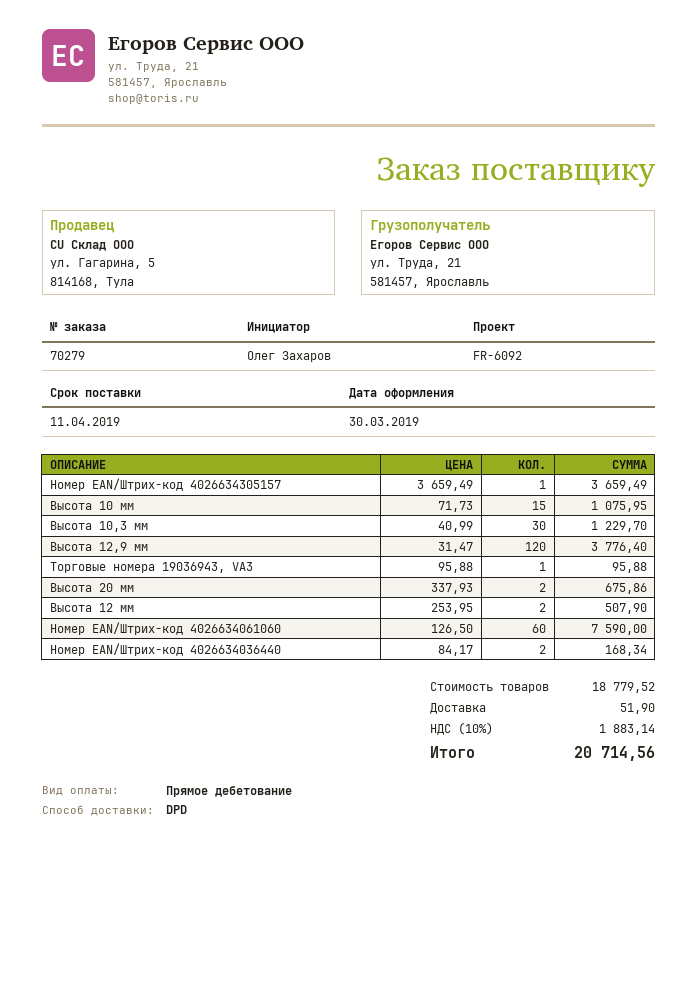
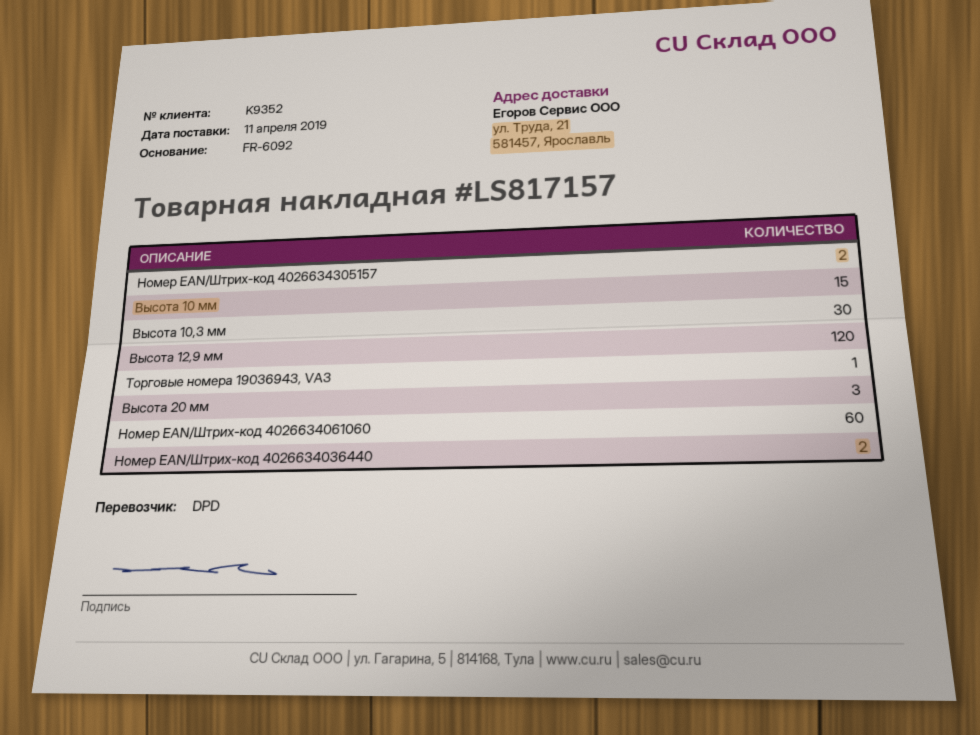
Номер EAN/Штрих-код 4026634305157: 1 -> 2
Высота 20 мм: 2 -> 3
Высота 12 мм: 2 -> none

